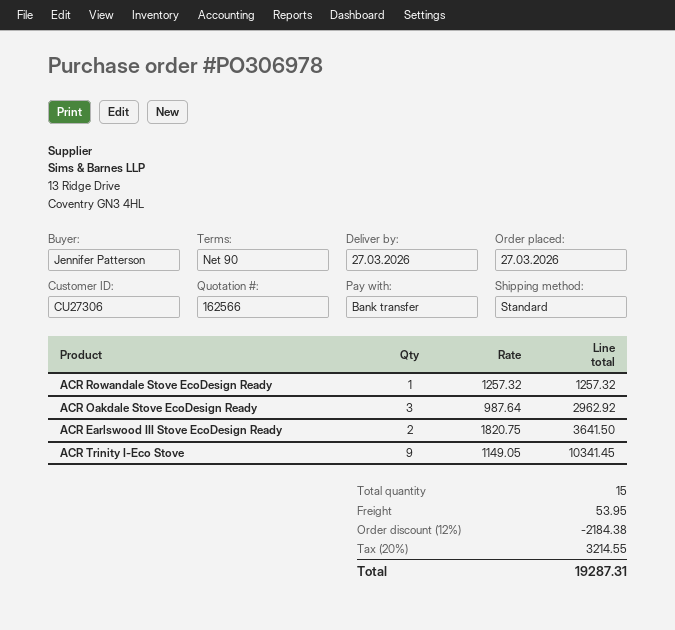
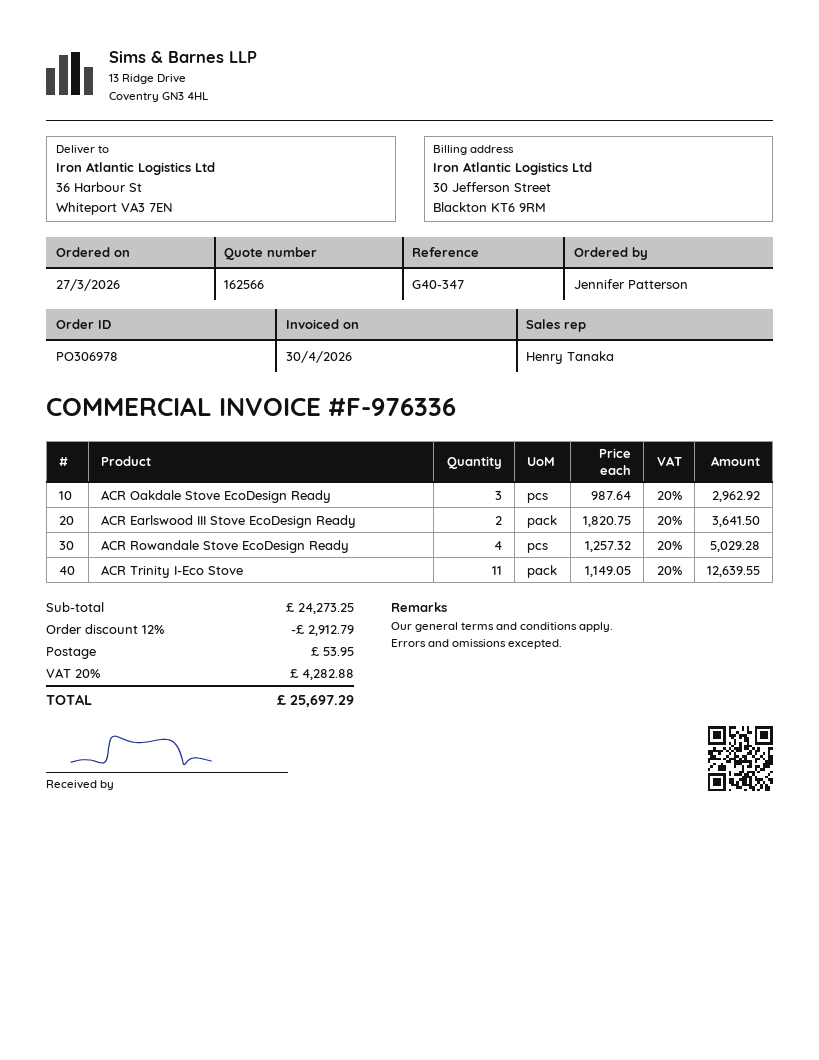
ACR Rowandale Stove EcoDesign Ready: 1 x 1257.32 = 1257.32 -> 4 x 1257.32 = 5029.28
ACR Trinity I-Eco Stove: 9 x 1149.05 = 10341.45 -> 11 x 1149.05 = 12639.55
discount: 12% = 2184.38 -> 12% = 2912.79
tax: 20% = 3214.55 -> 20% = 4282.88
total: 19287.31 -> 25697.29

